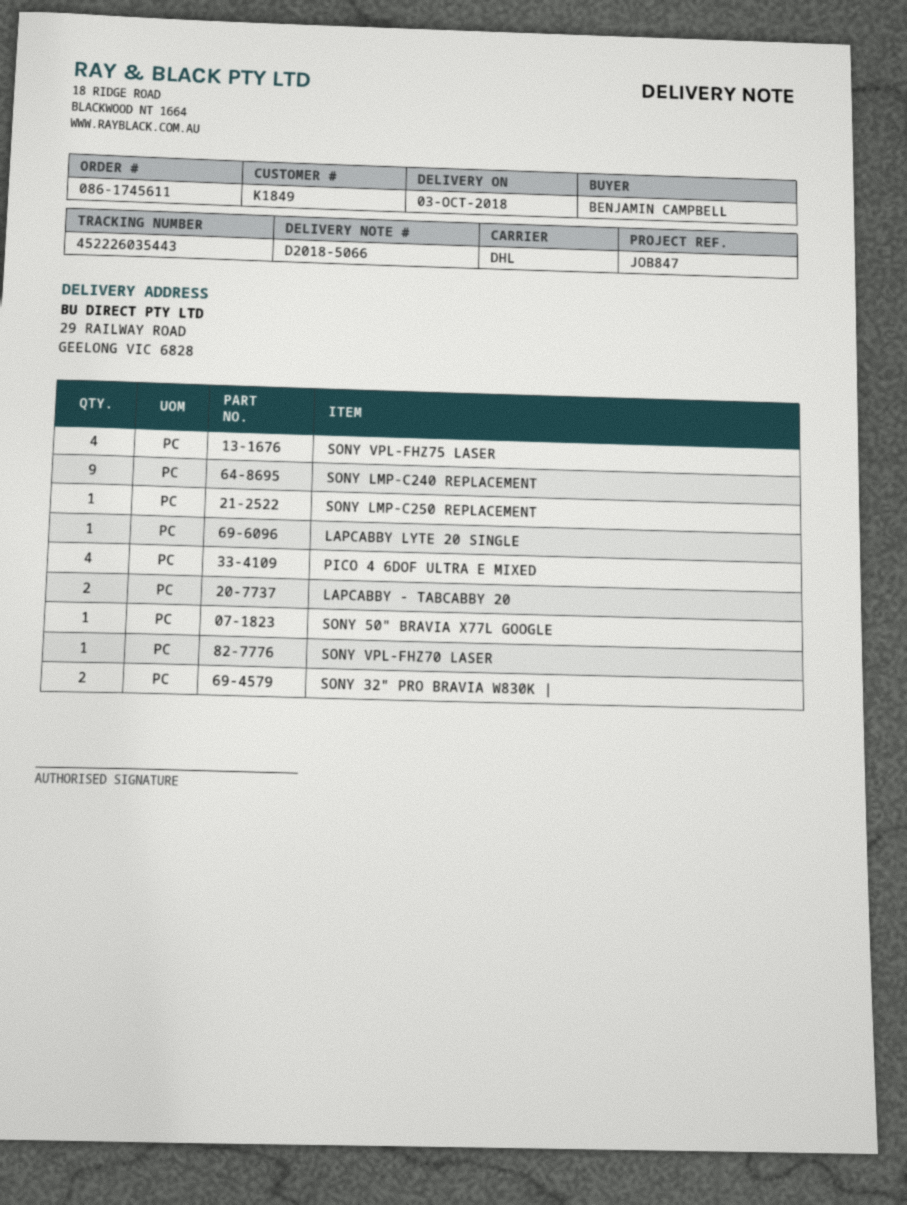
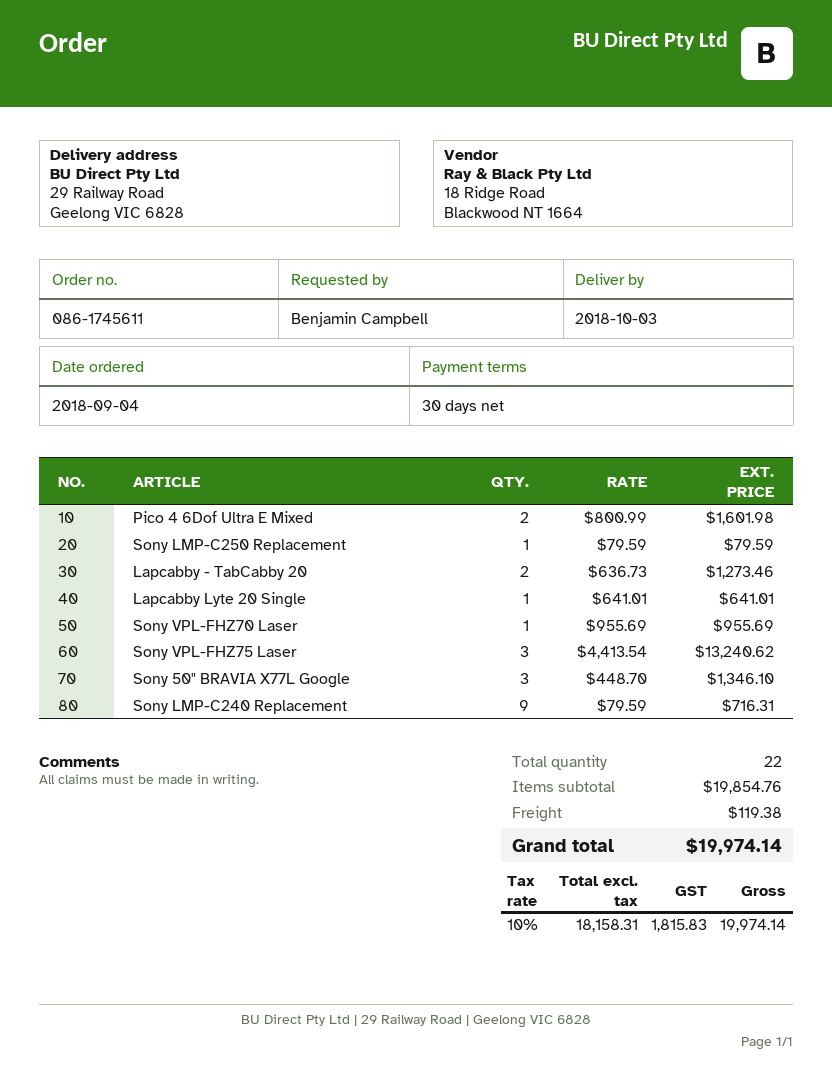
SONY VPL-FHZ75 LASER: 4 -> 3
PICO 4 6DOF ULTRA E MIXED: 4 -> 2
SONY 50" BRAVIA X77L GOOGLE: 1 -> 3
SONY 32" PRO BRAVIA W830K |: 2 -> none

